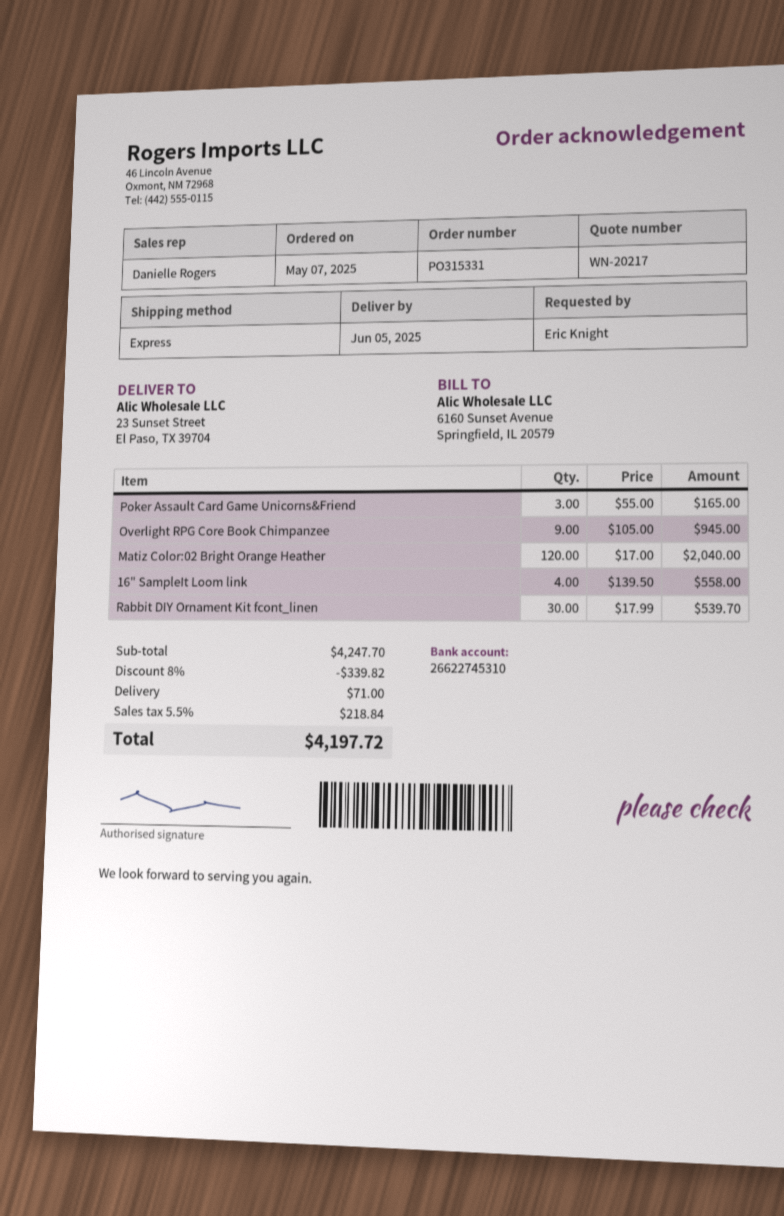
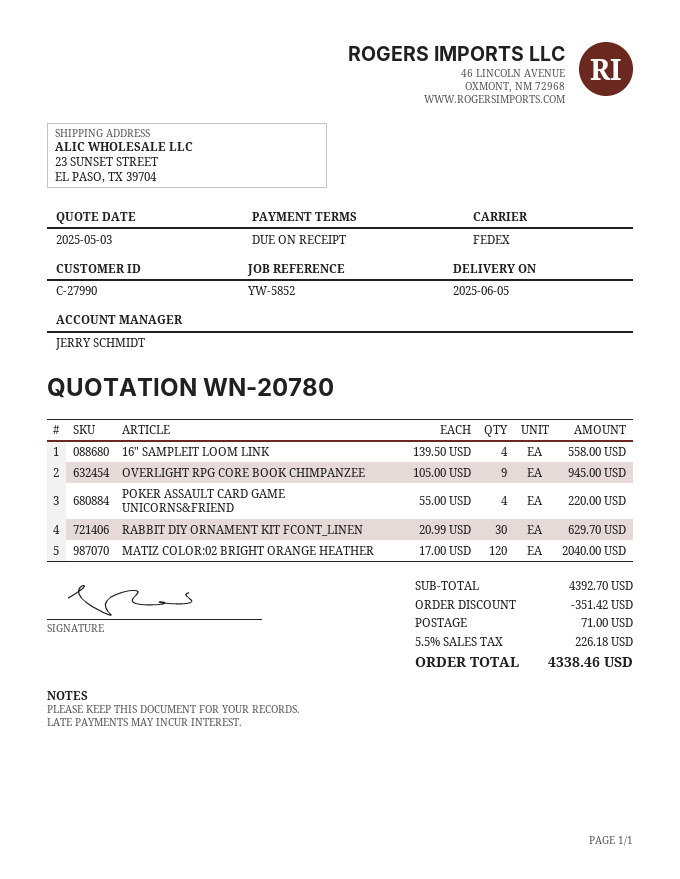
quote number: WN-20217 -> WN-20780
sales rep: Danielle Rogers -> JERRY SCHMIDT
shipping method: express -> FedEx
Poker Assault Card Game Unicorns&Friend: 3 x 55.00 = 165.00 -> 4 x 55.00 = 220.00
Rabbit DIY Ornament Kit fcont_linen: 30 x 17.99 = 539.70 -> 30 x 20.99 = 629.70
subtotal: 4247.70 -> 4392.70
discount: 339.82 -> 351.42
tax: 5.5% = 218.84 -> 5.5% = 226.18
total: 4197.72 -> 4338.46

